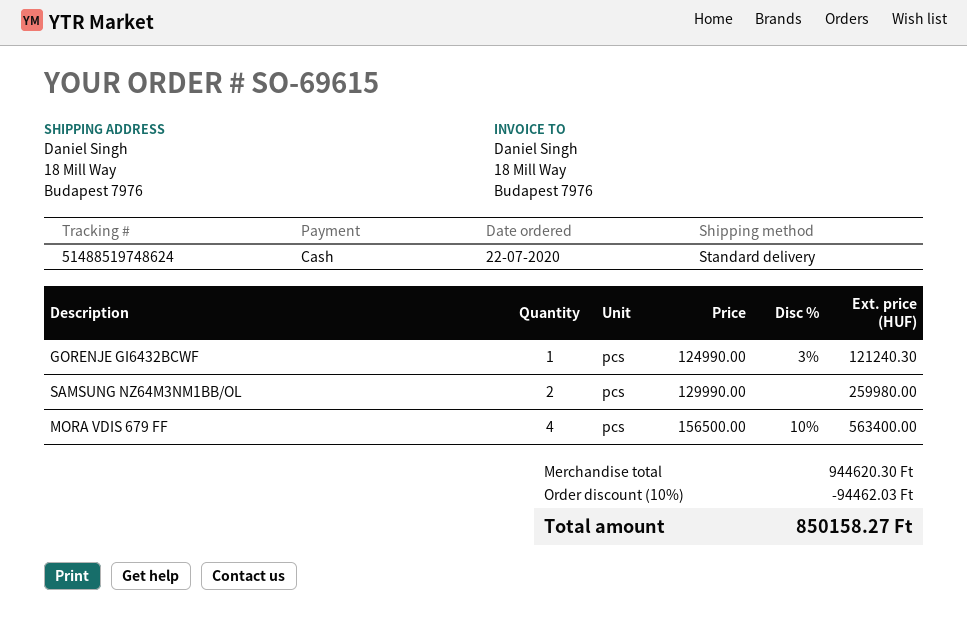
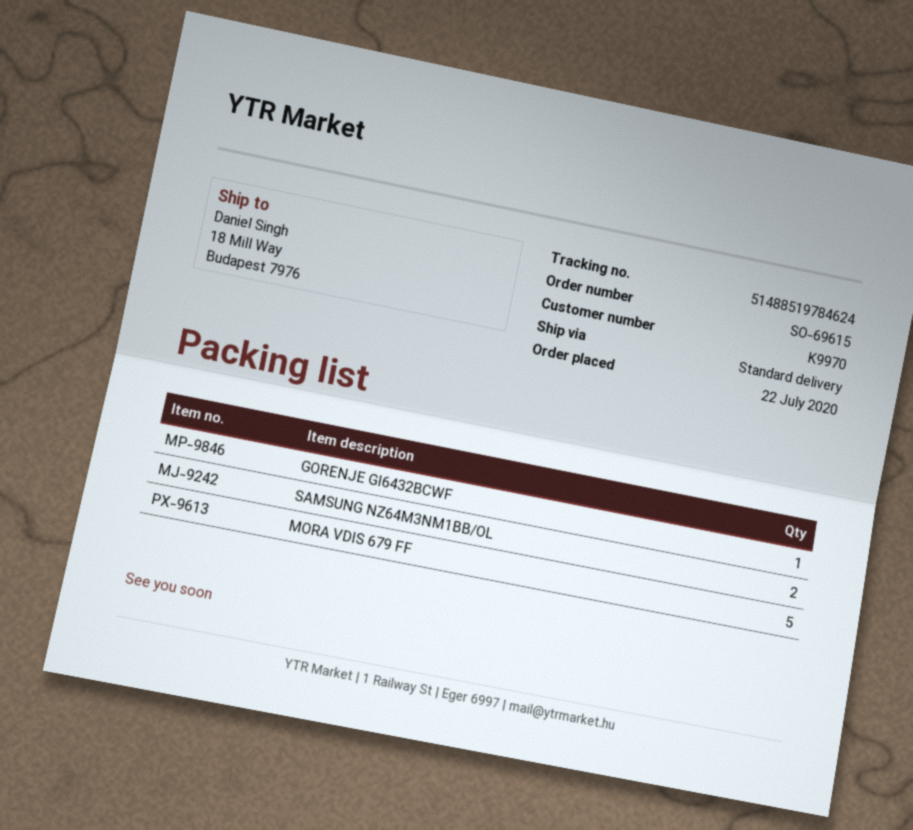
tracking number: 51488519748624 -> 51488519784624
MORA VDIS 679 FF: 4 -> 5

